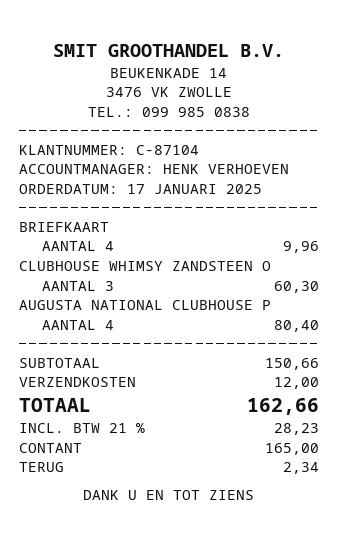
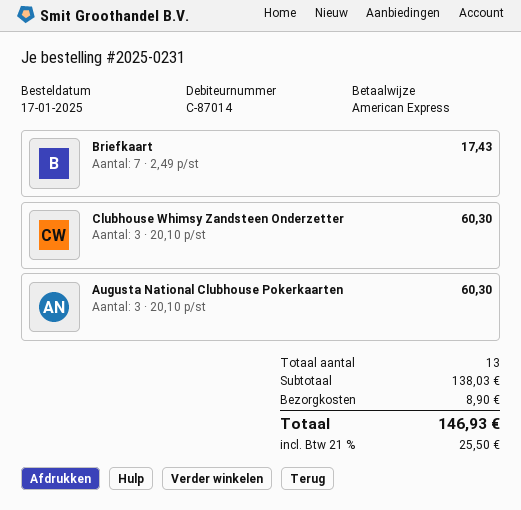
customer number: C-87104 -> C-87014
payment method: cash -> American Express
BRIEFKAART: 4 for 9.96 -> 7 for 17.43
AUGUSTA NATIONAL CLUBHOUSE P: 4 for 80.40 -> 3 for 60.30
subtotal: 150.66 -> 138.03
shipping: 12.00 -> 8.90
tax: 21% = 28.23 -> 21% = 25.50
total: 162.66 -> 146.93

